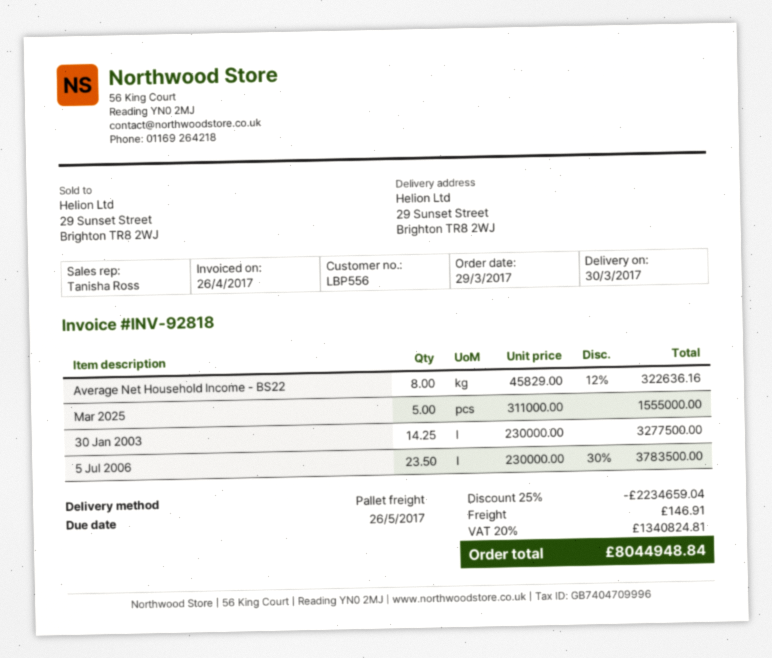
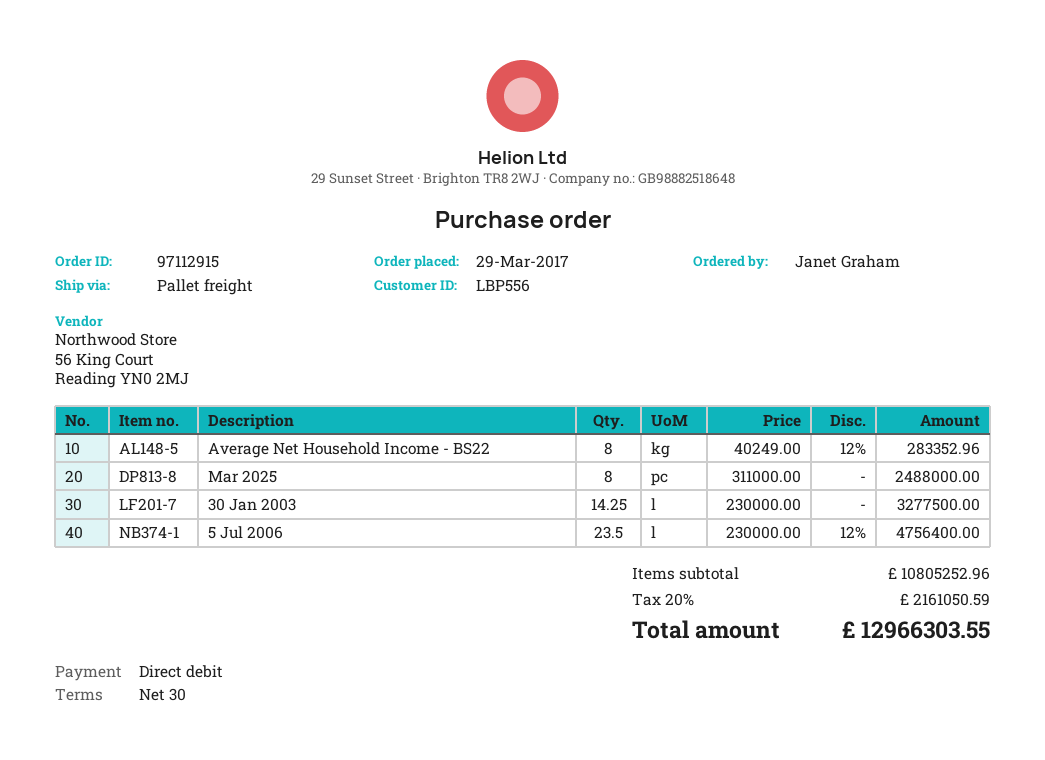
Average Net Household Income - BS22: 8 x 45829.00 - 12% = 322636.16 -> 8 x 40249.00 - 12% = 283352.96
Mar 2025: 5 x 311000.00 = 1555000.00 -> 8 x 311000.00 = 2488000.00
5 Jul 2006: 23.5 x 230000.00 - 30% = 3783500.00 -> 23.5 x 230000.00 - 12% = 4756400.00
discount: 25% = 2234659.04 -> none
shipping: 146.91 -> none
tax: 20% = 1340824.81 -> 20% = 2161050.59
total: 8044948.84 -> 12966303.55

